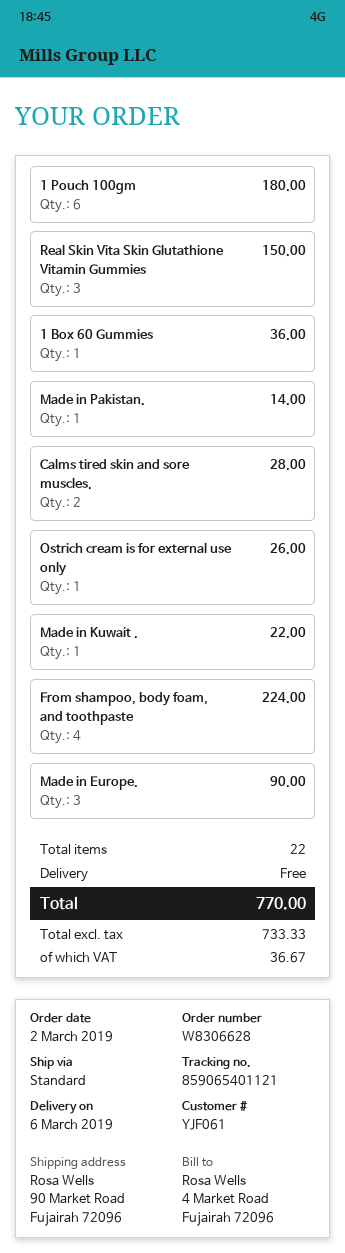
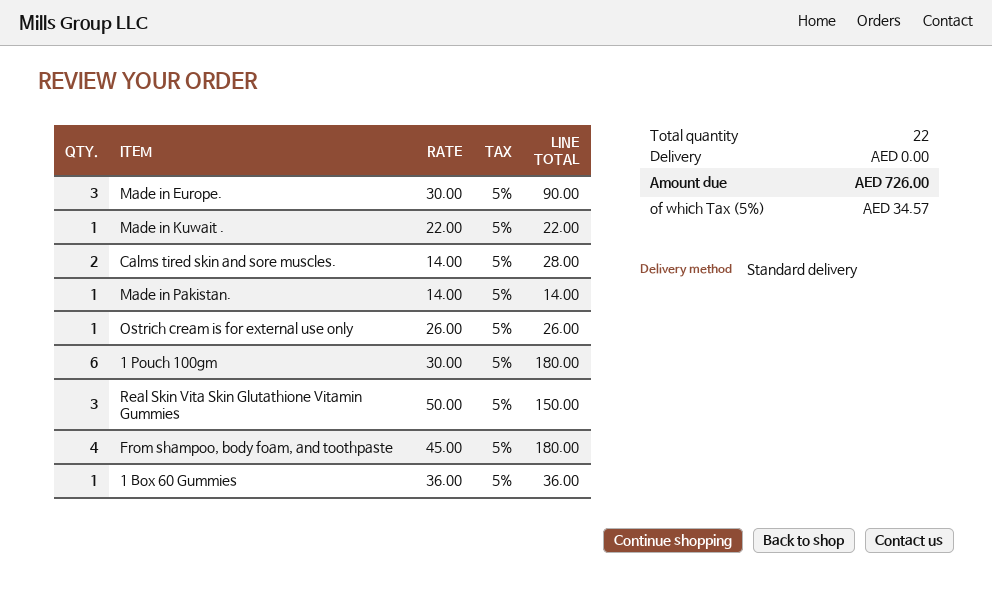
From shampoo, body foam, and toothpaste: 4 for 224.00 -> 4 for 180.00
tax: 36.67 -> 34.57
total: 770.00 -> 726.00

